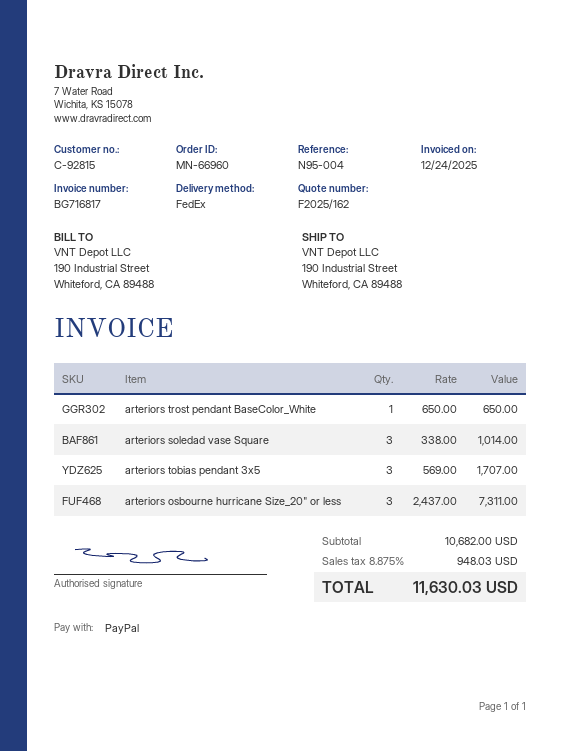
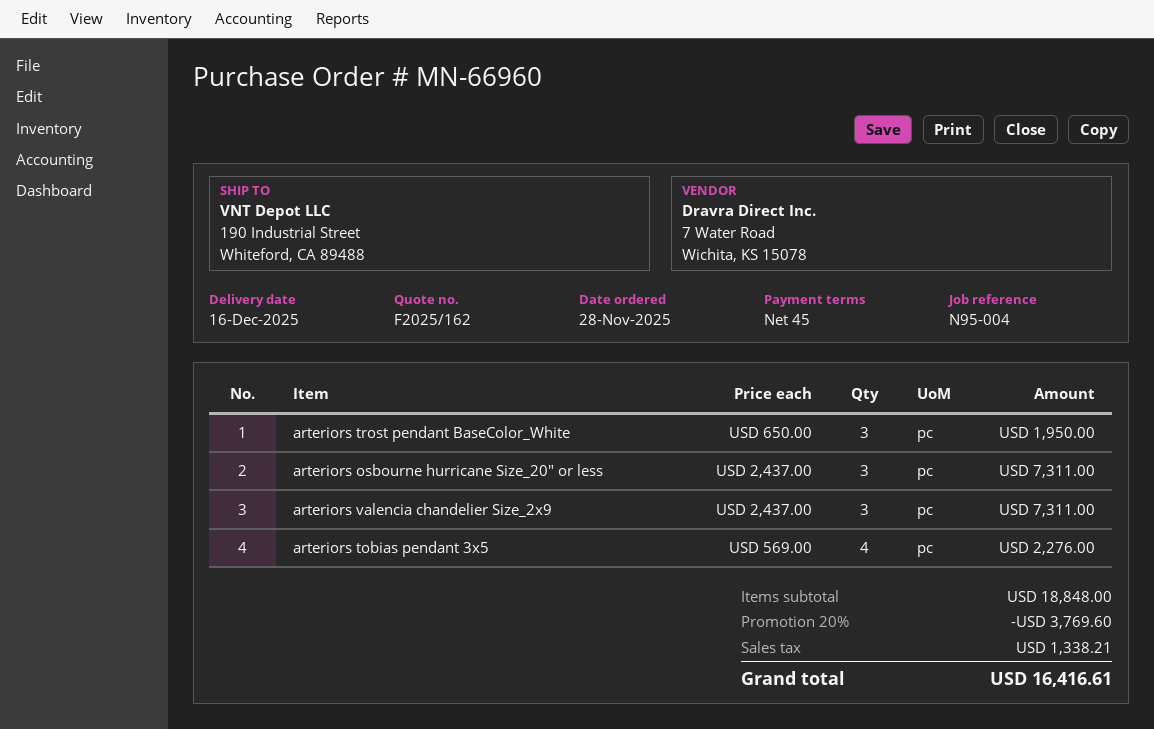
arteriors trost pendant BaseColor_White: 1 x 650.00 = 650.00 -> 3 x 650.00 = 1950.00
arteriors soledad vase Square: 3 x 338.00 = 1014.00 -> none
arteriors tobias pendant 3x5: 3 x 569.00 = 1707.00 -> 4 x 569.00 = 2276.00
arteriors valencia chandelier Size_2x9: none -> 3 x 2437.00 = 7311.00
subtotal: 10682.00 -> 18848.00
discount: none -> 20% = 3769.60
tax: 948.03 -> 1338.21
total: 11630.03 -> 16416.61

